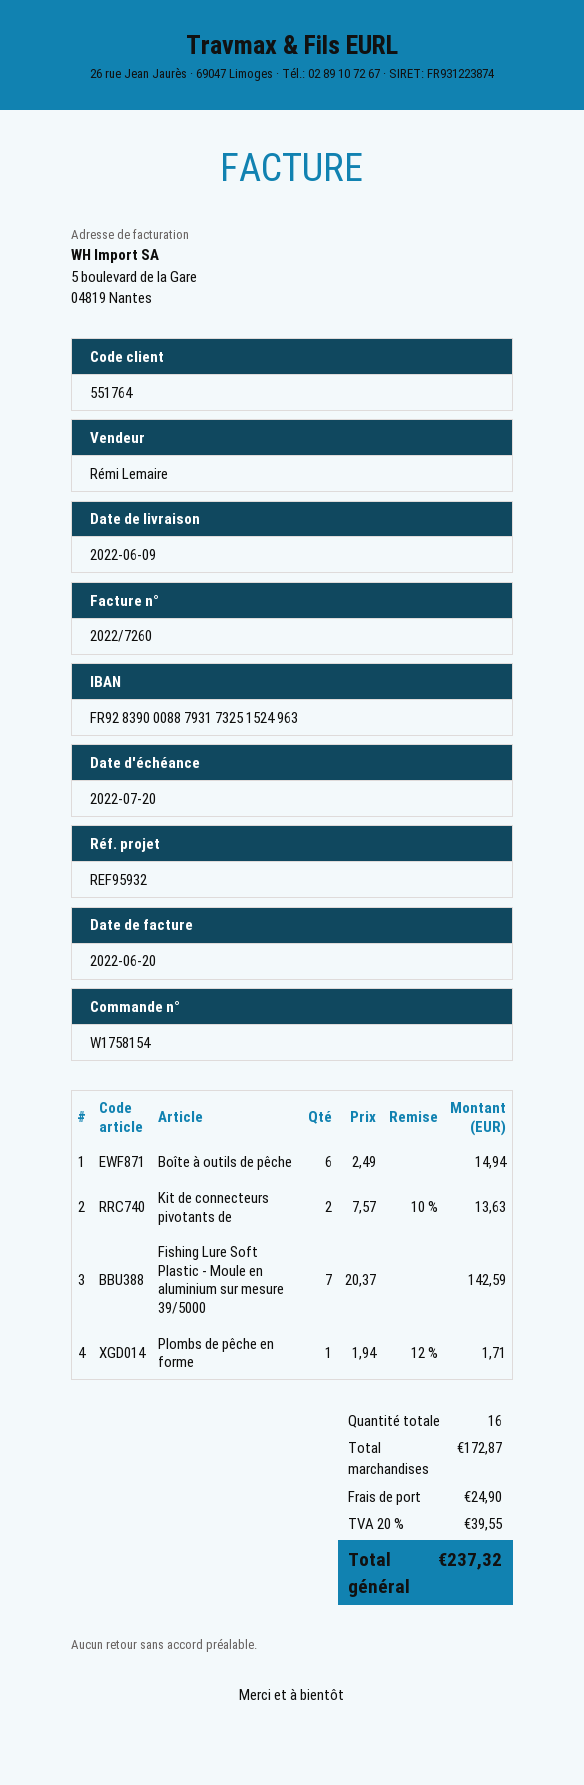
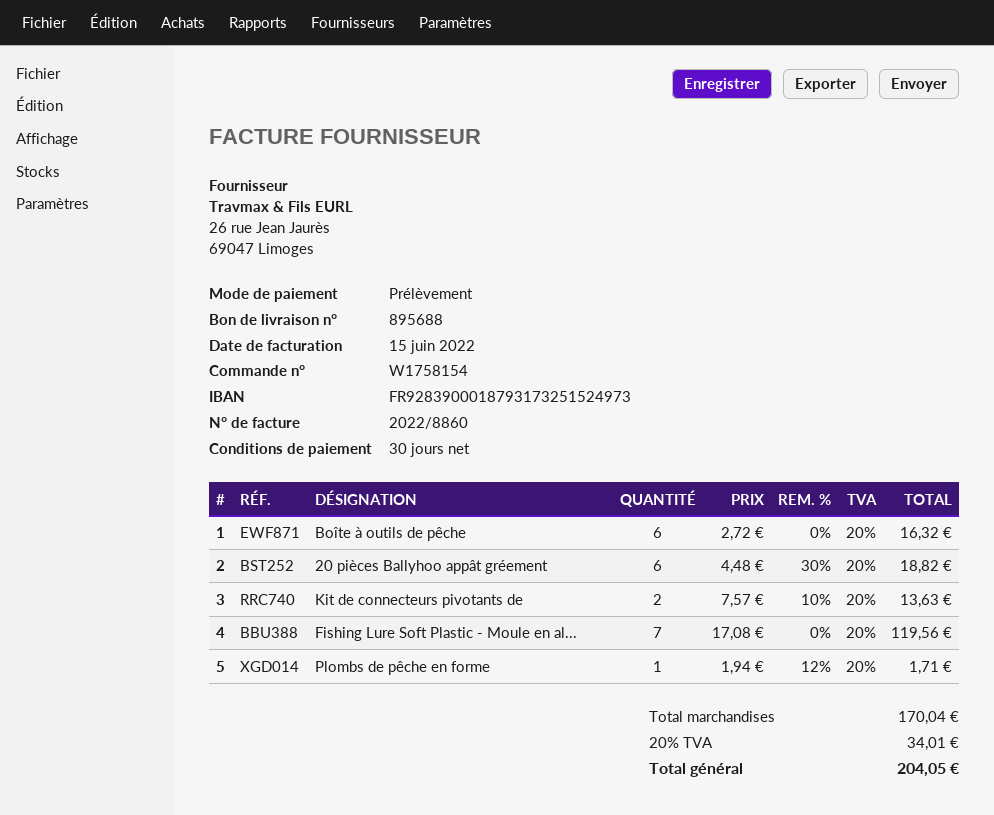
invoice number: 2022/7260 -> 2022/8860
invoice date: 2022-06-20 -> 2022-06-15
bank account: FR9283900088793173251524963 -> FR9283900018793173251524973
Boîte à outils de pêche: 6 x 2.49 = 14.94 -> 6 x 2.72 = 16.32
Fishing Lure Soft Plastic - Moule en aluminium sur mesure 39/5000: 7 x 20.37 = 142.59 -> 7 x 17.08 = 119.56
20 pièces Ballyhoo appât gréement: none -> 6 x 4.48 - 30% = 18.82
subtotal: 172.87 -> 170.04
shipping: 24.90 -> none
tax: 20% = 39.55 -> 20% = 34.01
total: 237.32 -> 204.05

